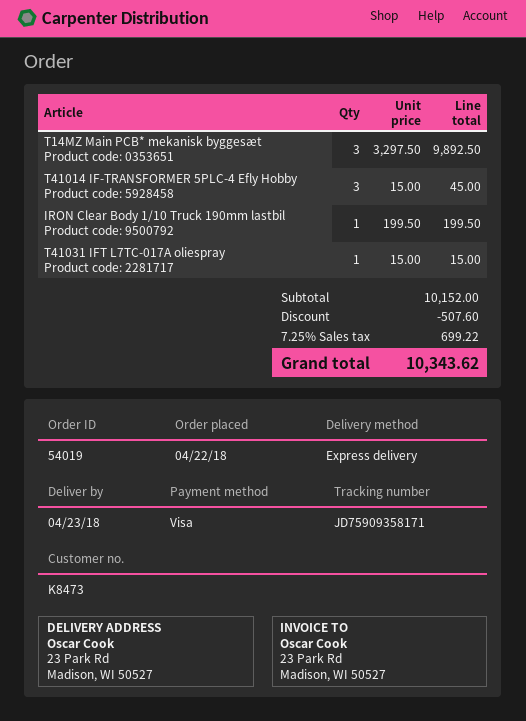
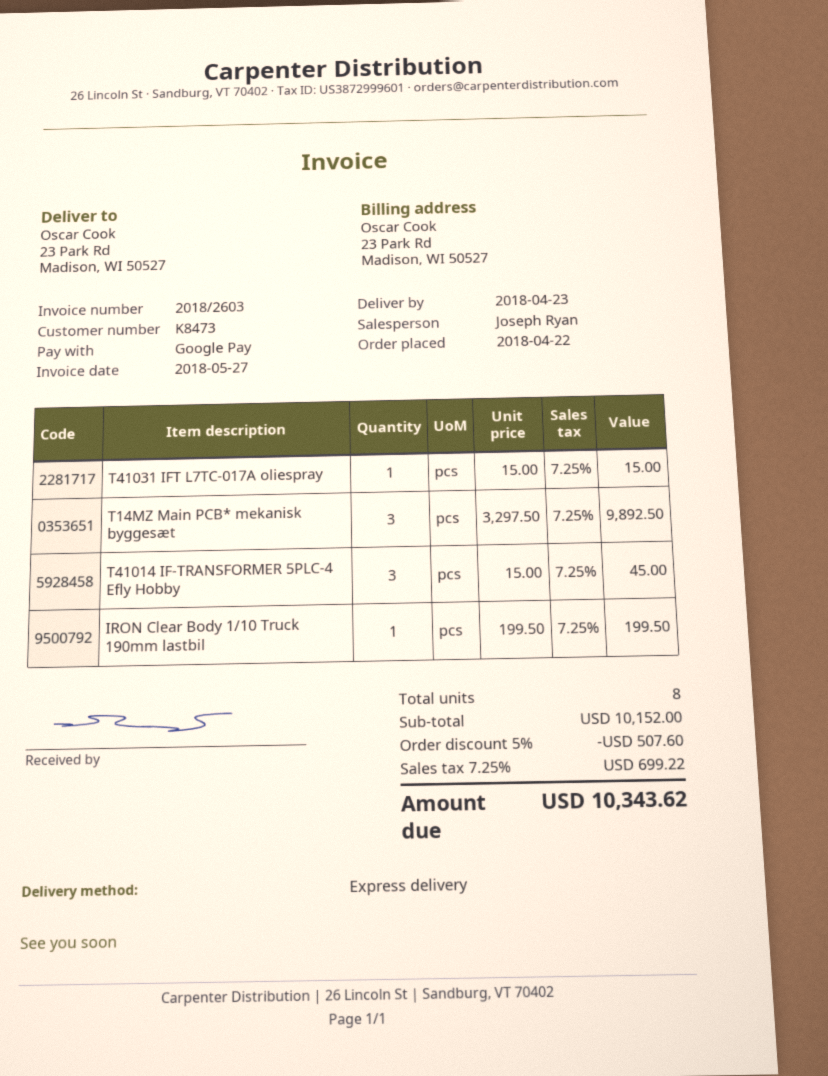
payment method: Visa -> Google Pay

